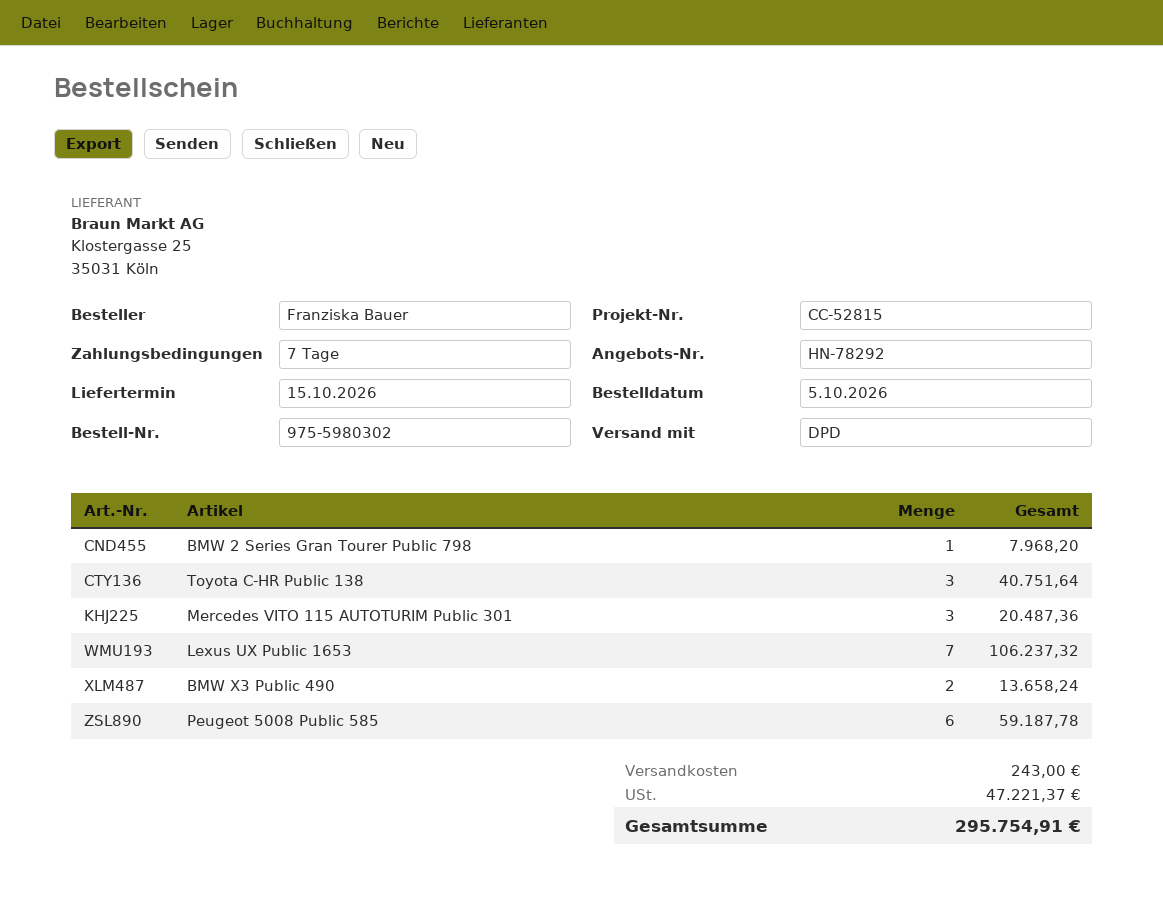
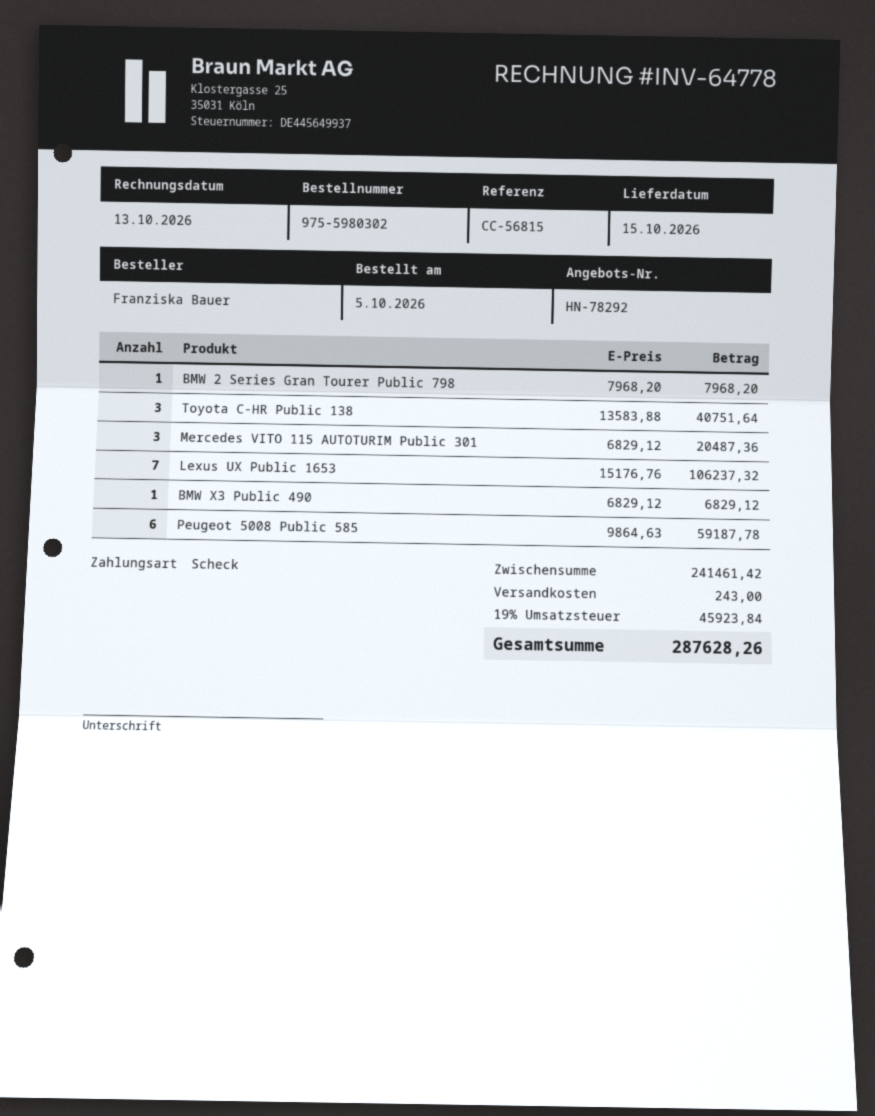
reference: CC-52815 -> CC-56815
BMW X3 Public 490: 2 for 13658.24 -> 1 for 6829.12
tax: 47221.37 -> 45923.84
total: 295754.91 -> 287628.26

